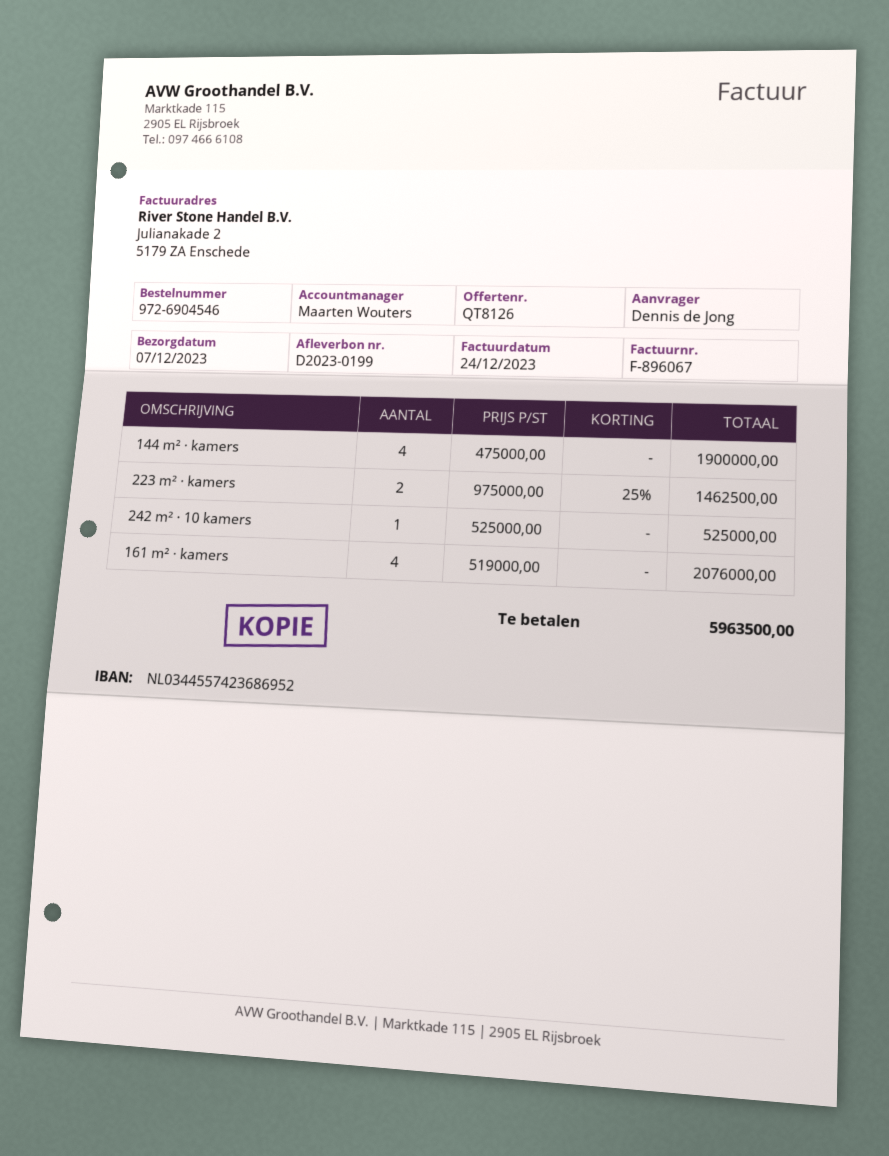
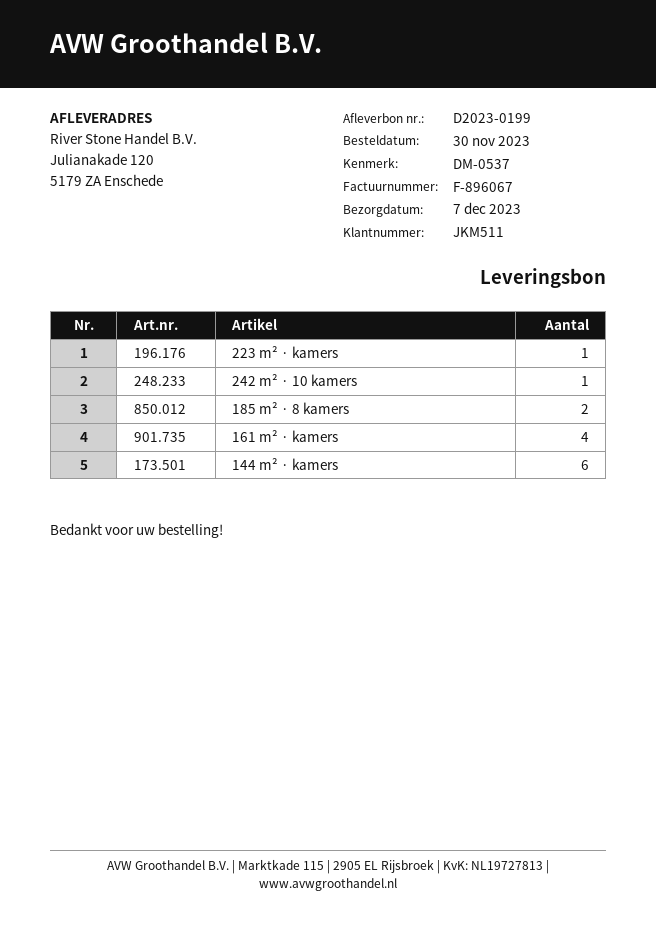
144 m² · kamers: 4 -> 6
223 m² · kamers: 2 -> 1
185 m² · 8 kamers: none -> 2

